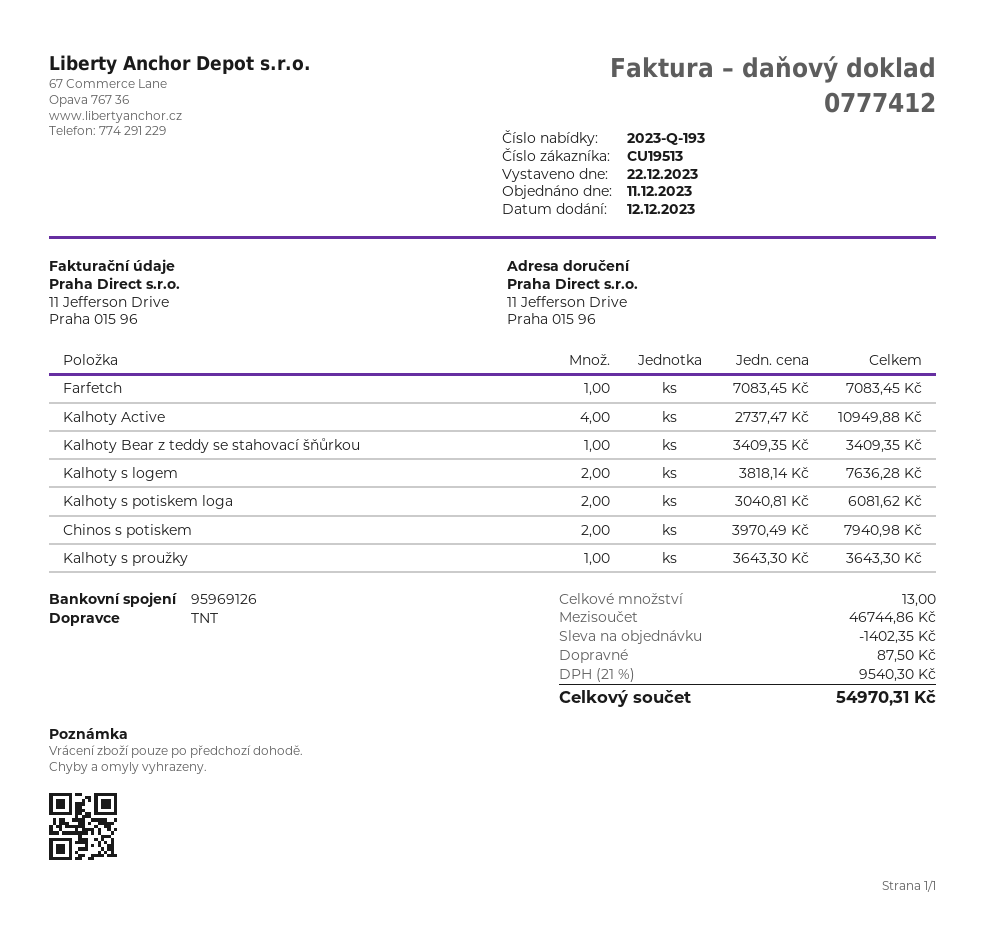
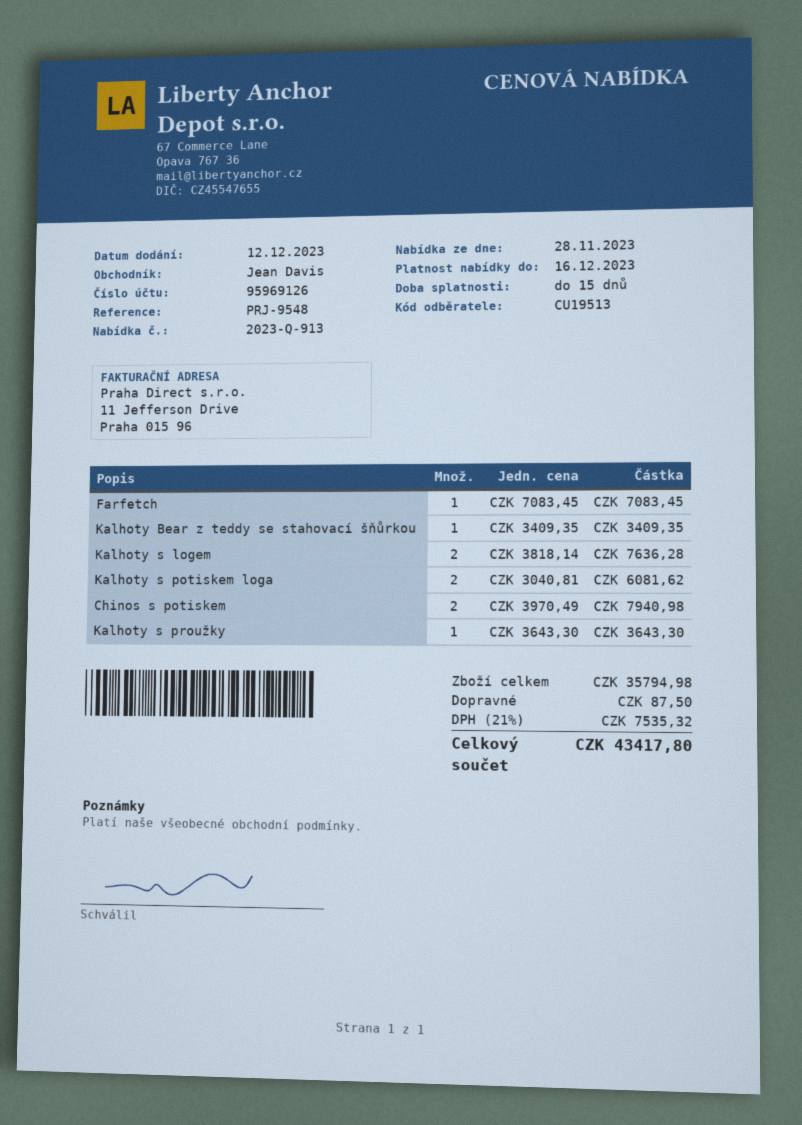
quote number: 2023-Q-193 -> 2023-Q-913
Kalhoty Active: 4 x 2737.47 = 10949.88 -> none
subtotal: 46744.86 -> 35794.98
discount: 1402.35 -> none
tax: 21% = 9540.30 -> 21% = 7535.32
total: 54970.31 -> 43417.80

